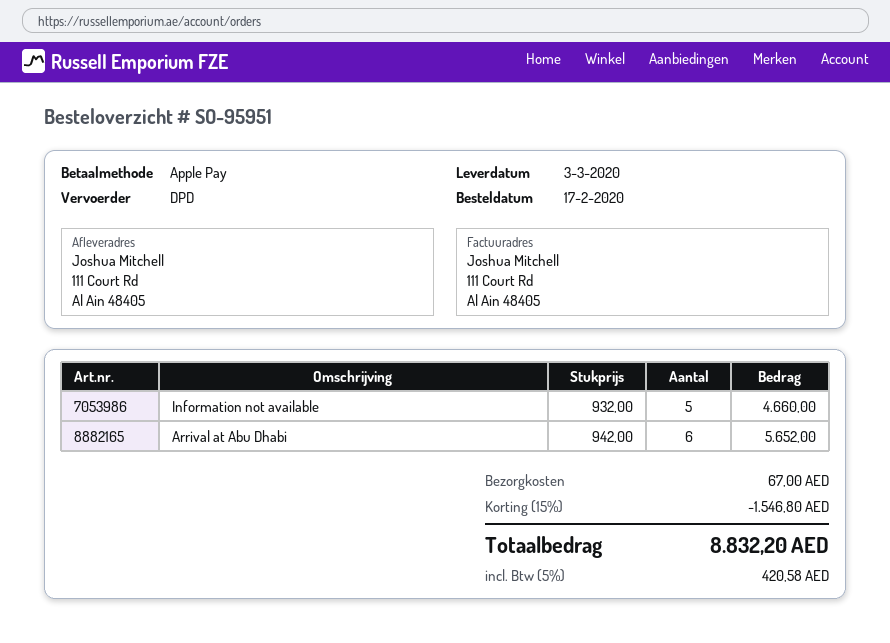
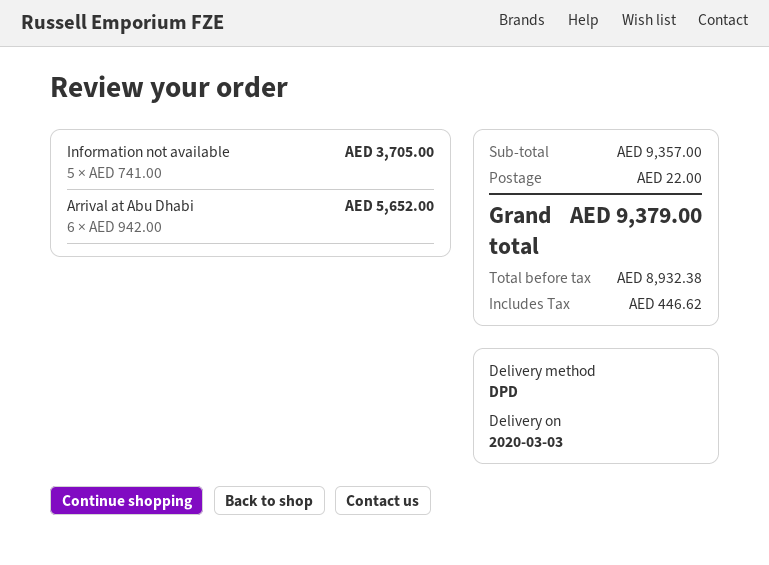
Information not available: 5 x 932.00 = 4660.00 -> 5 x 741.00 = 3705.00
discount: 15% = 1546.80 -> none
shipping: 67.00 -> 22.00
tax: 420.58 -> 446.62
total: 8832.20 -> 9379.00

